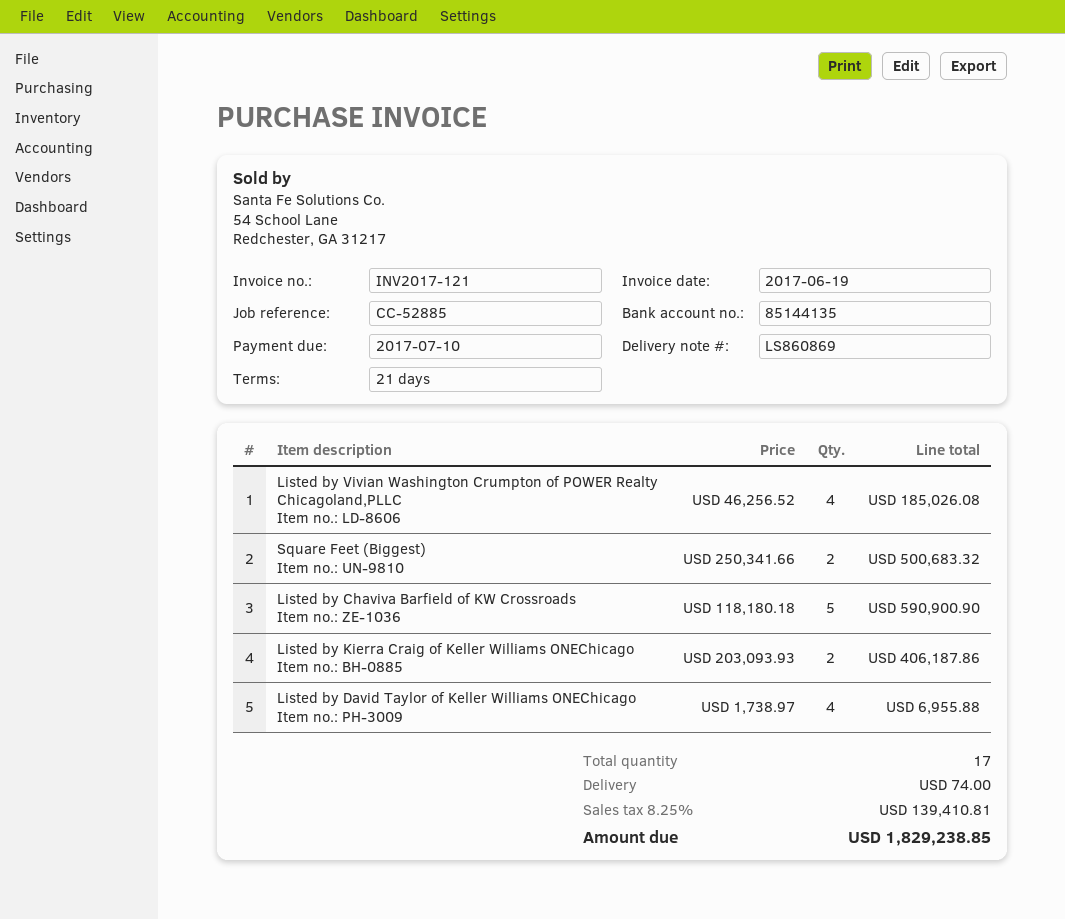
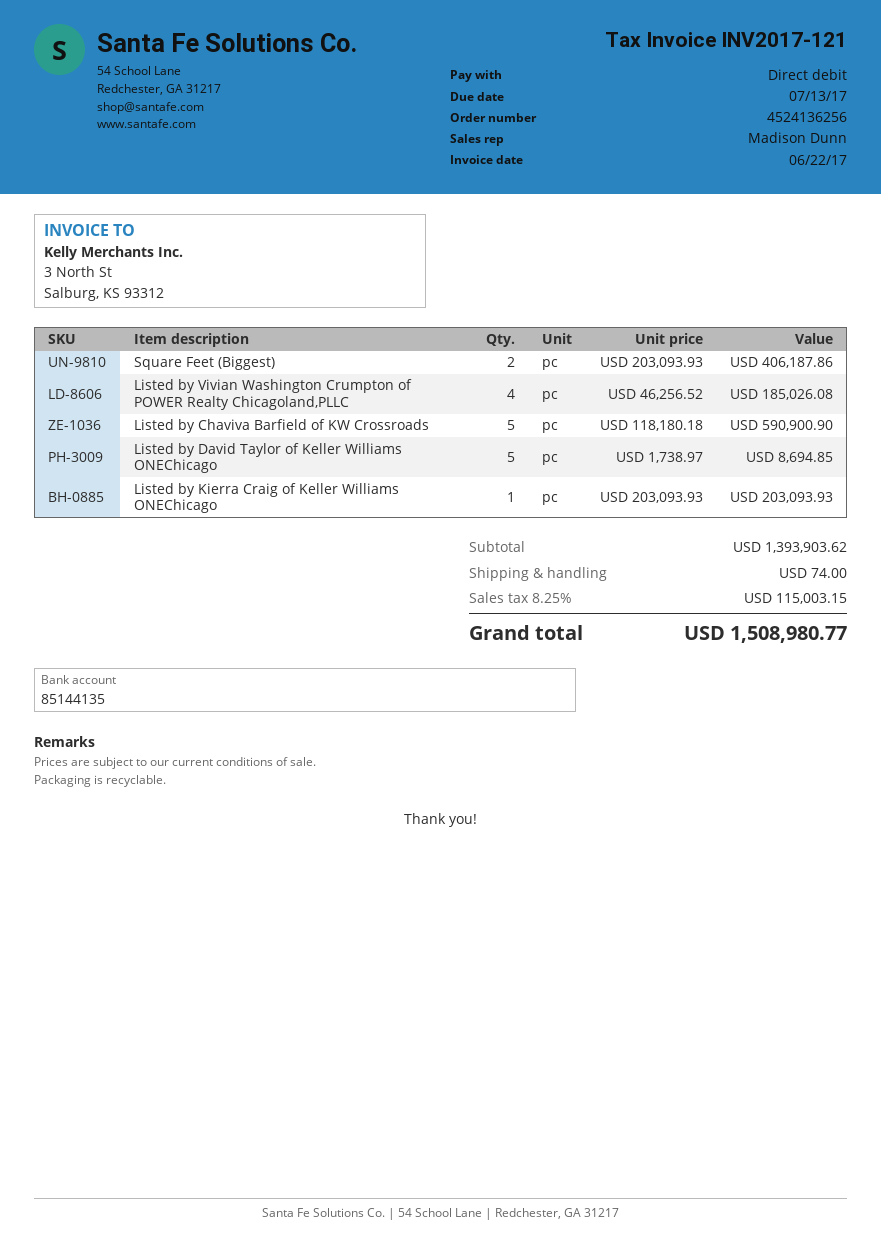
invoice date: 2017-06-19 -> 2017-06-22
due date: 2017-07-10 -> 2017-07-13
Square Feet (Biggest): 2 x 250341.66 = 500683.32 -> 2 x 203093.93 = 406187.86
Listed by Kierra Craig of Keller Williams ONEChicago: 2 x 203093.93 = 406187.86 -> 1 x 203093.93 = 203093.93
Listed by David Taylor of Keller Williams ONEChicago: 4 x 1738.97 = 6955.88 -> 5 x 1738.97 = 8694.85
tax: 8.25% = 139410.81 -> 8.25% = 115003.15
total: 1829238.85 -> 1508980.77

